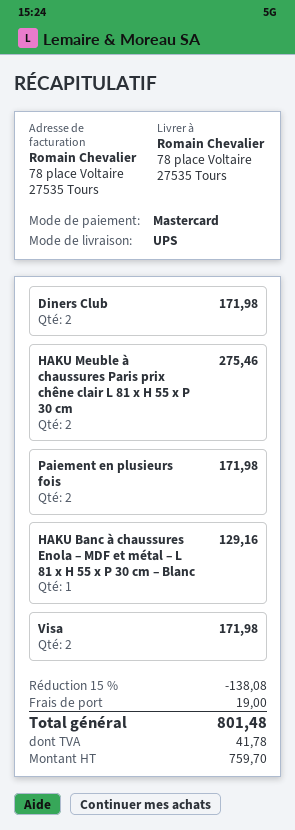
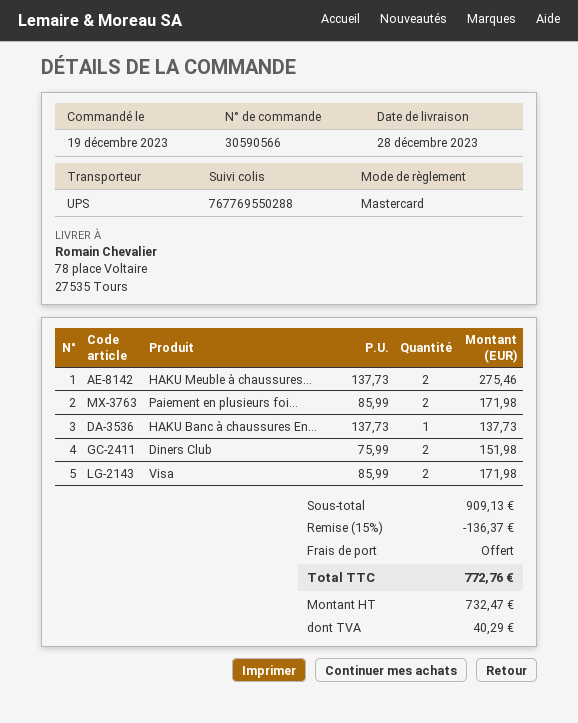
Diners Club: 2 for 171.98 -> 2 for 151.98
HAKU Banc à chaussures Enola – MDF et métal – L 81 x H 55 x P 30 cm – Blanc: 1 for 129.16 -> 1 for 137.73
discount: 15% = 138.08 -> 15% = 136.37
shipping: 19.00 -> 0.00
net: 759.70 -> 732.47
tax: 41.78 -> 40.29
total: 801.48 -> 772.76

